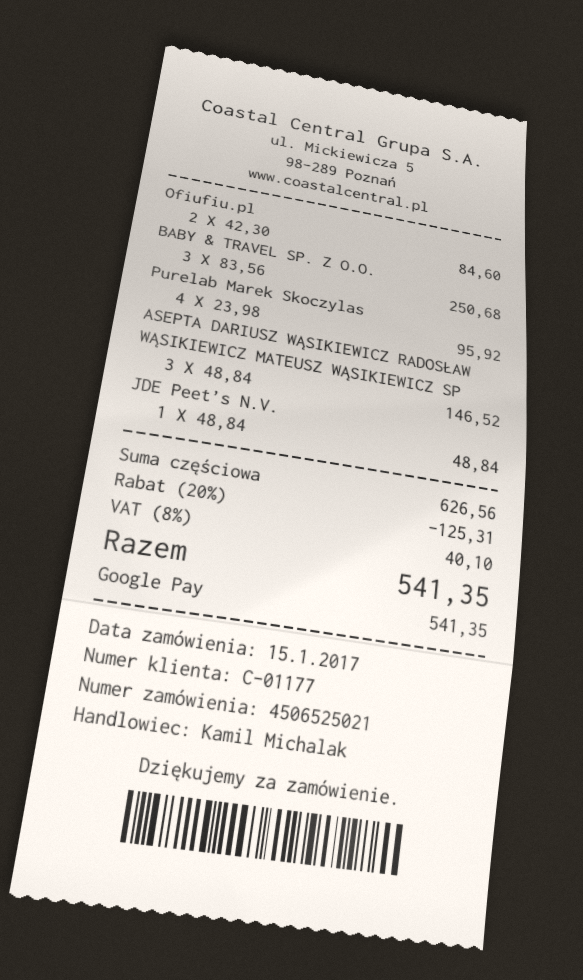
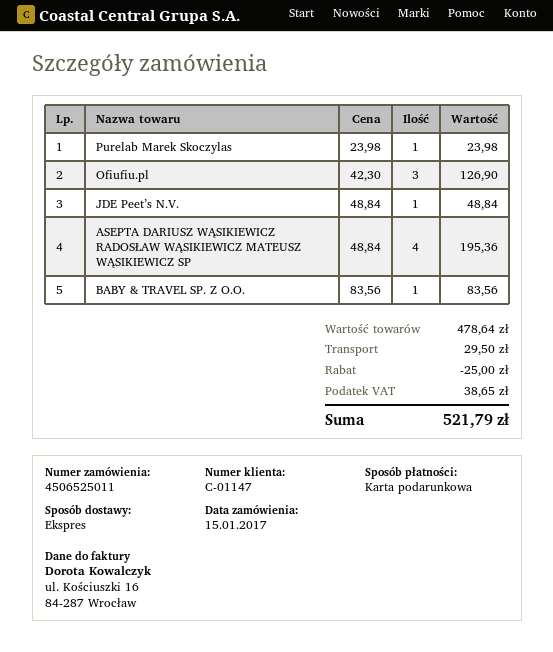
order number: 4506525021 -> 4506525011
customer number: C-01177 -> C-01147
payment method: Google Pay -> gift card
Ofiufiu.pl: 2 x 42.30 = 84.60 -> 3 x 42.30 = 126.90
BABY & TRAVEL SP. Z O.O.: 3 x 83.56 = 250.68 -> 1 x 83.56 = 83.56
Purelab Marek Skoczylas: 4 x 23.98 = 95.92 -> 1 x 23.98 = 23.98
ASEPTA DARIUSZ WĄSIKIEWICZ RADOSŁAW WĄSIKIEWICZ MATEUSZ WĄSIKIEWICZ SP: 3 x 48.84 = 146.52 -> 4 x 48.84 = 195.36
subtotal: 626.56 -> 478.64
discount: 125.31 -> 25.00
shipping: none -> 29.50
tax: 40.10 -> 38.65
total: 541.35 -> 521.79

